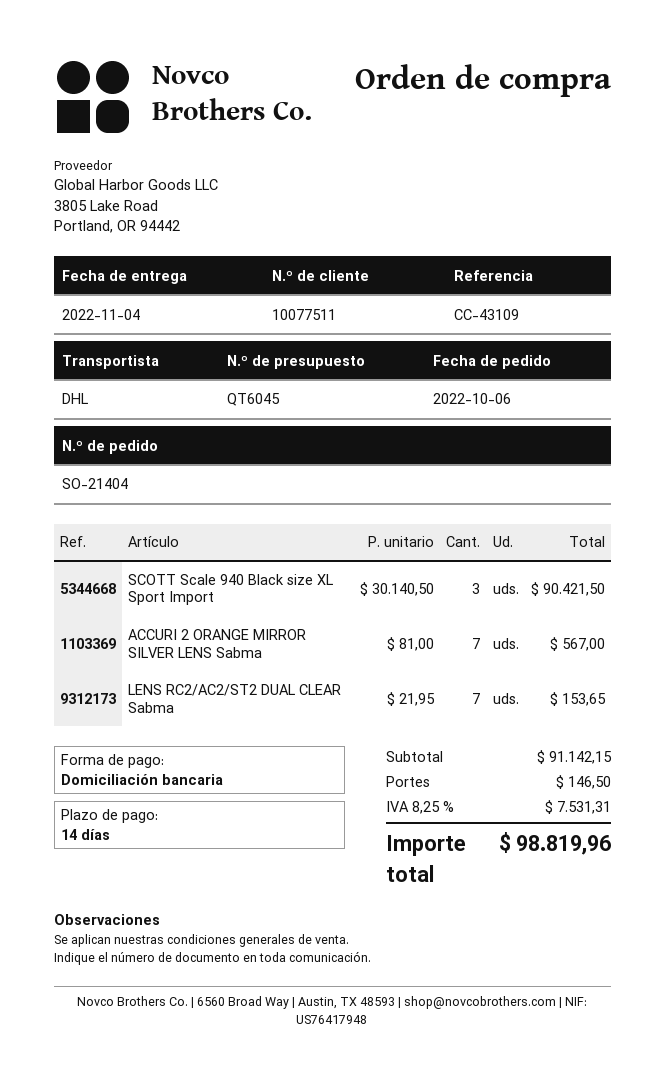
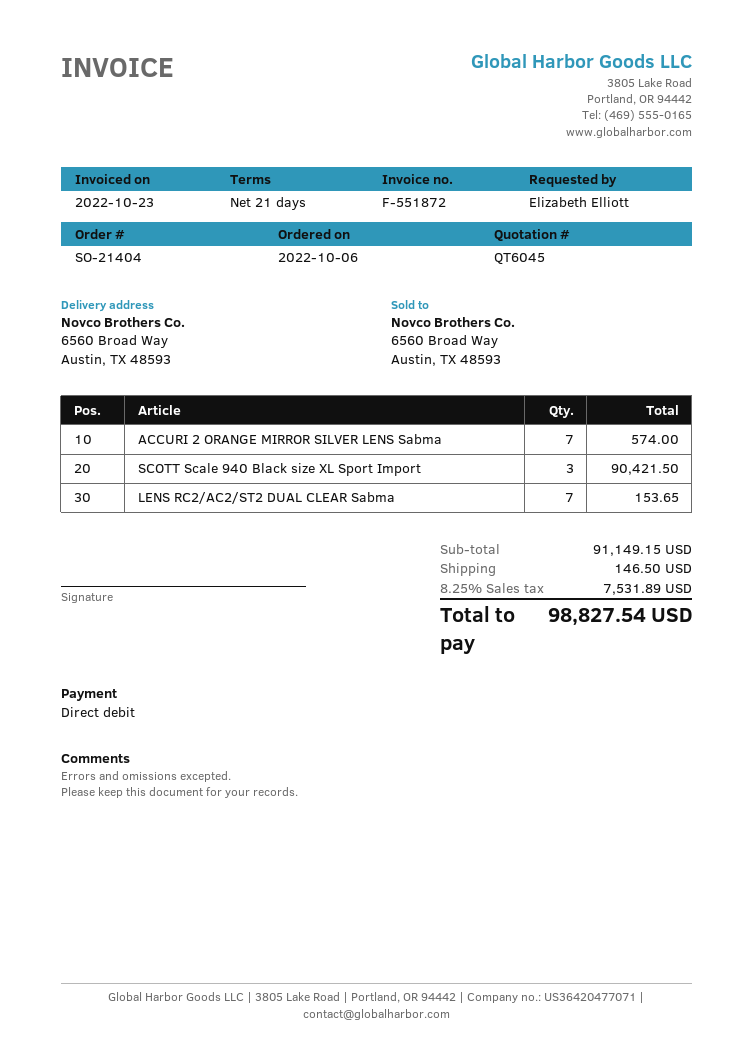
payment terms: 14 days -> 21 days
ACCURI 2 ORANGE MIRROR SILVER LENS Sabma: 7 for 567.00 -> 7 for 574.00
subtotal: 91142.15 -> 91149.15
tax: 8.25% = 7531.31 -> 8.25% = 7531.89
total: 98819.96 -> 98827.54

